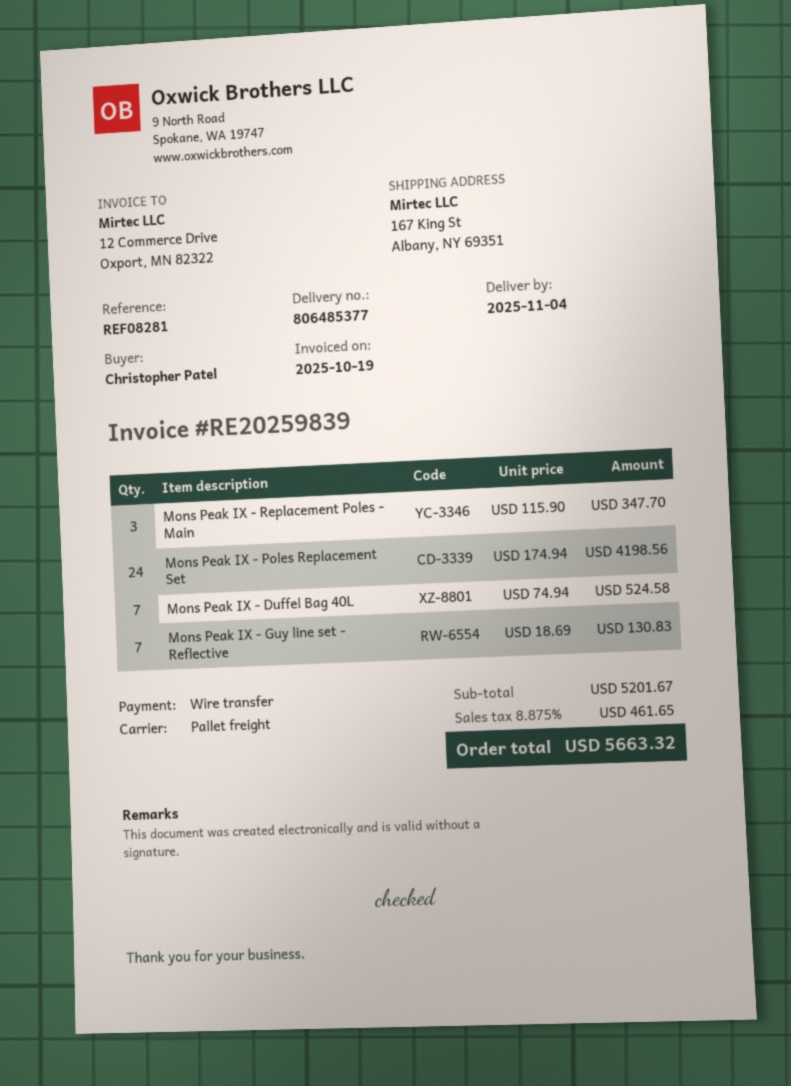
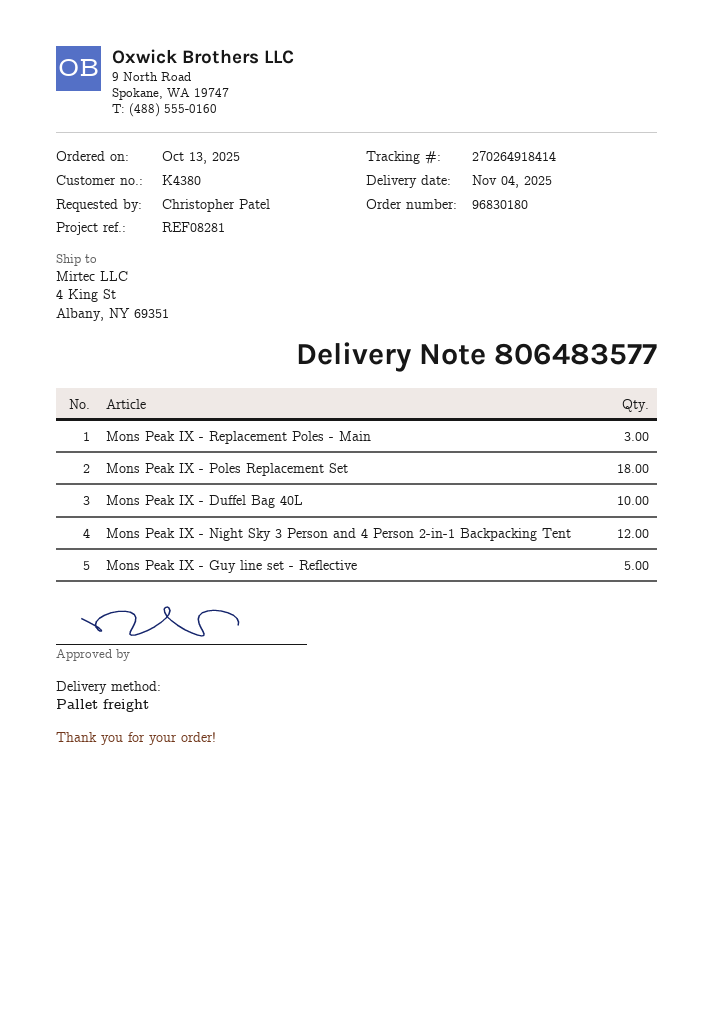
delivery note number: 806485377 -> 806483577
ship to: 167 King St, Albany, NY 69351 -> 4 King St, Albany, NY 69351
Mons Peak IX - Poles Replacement Set: 24 -> 18
Mons Peak IX - Duffel Bag 40L: 7 -> 10
Mons Peak IX - Guy line set - Reflective: 7 -> 5
Mons Peak IX - Night Sky 3 Person and 4 Person 2-in-1 Backpacking Tent: none -> 12

